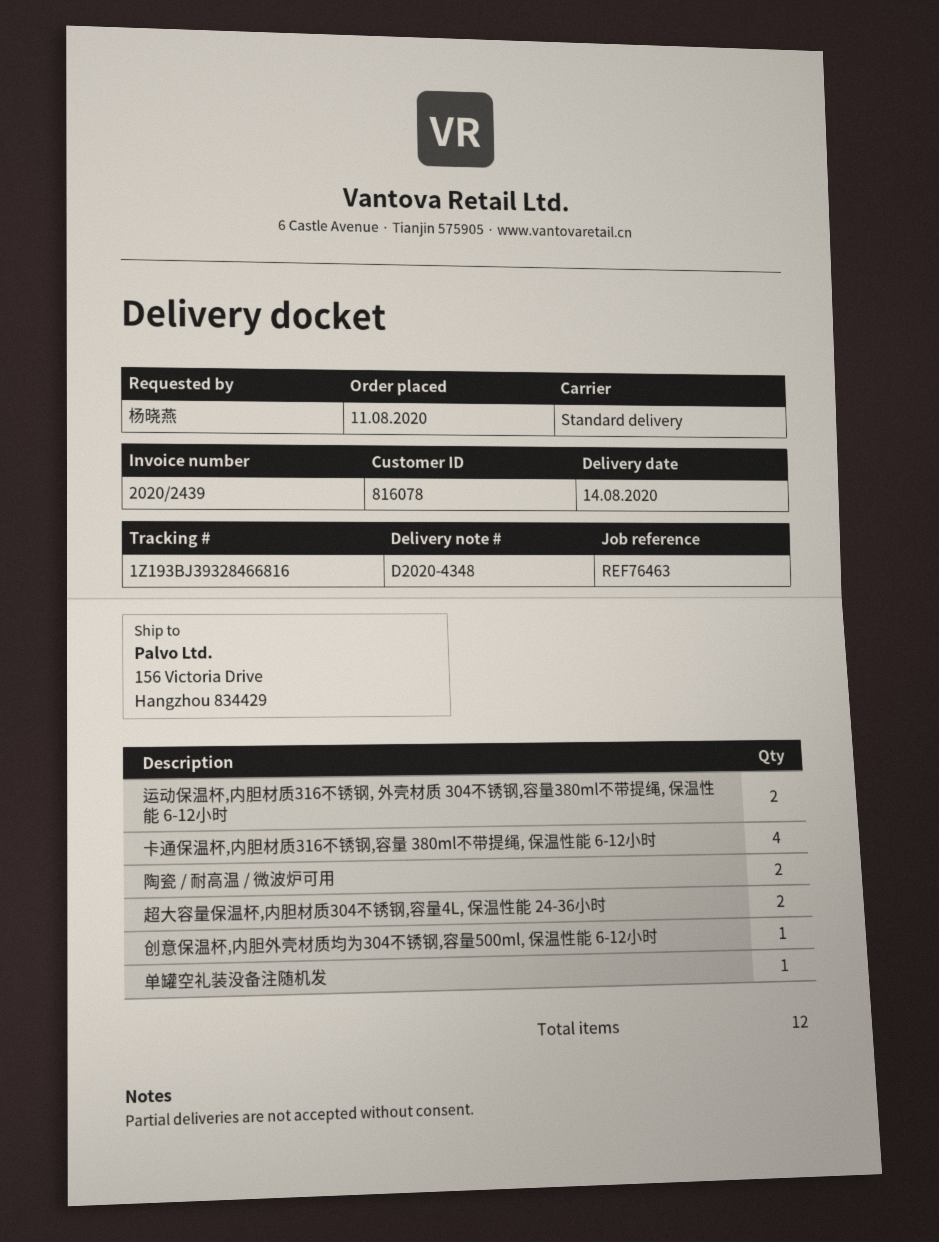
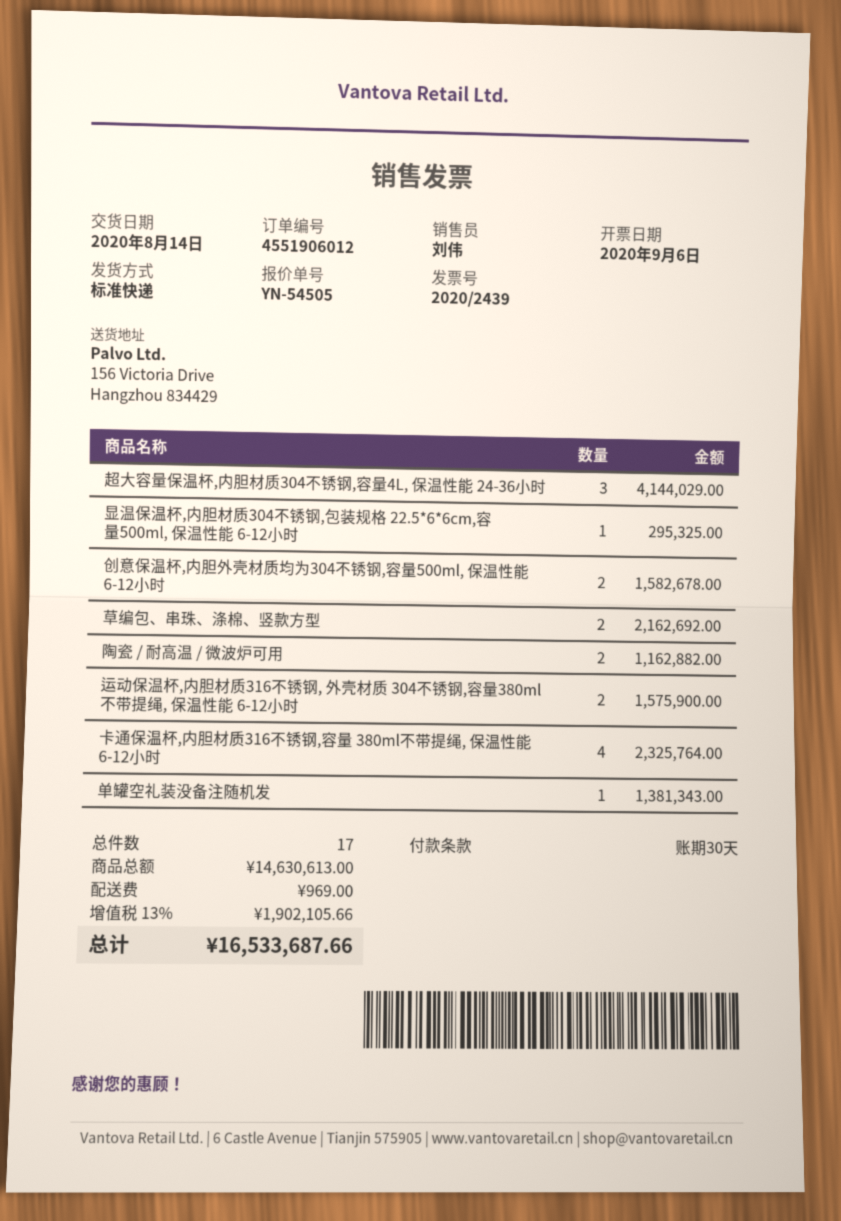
超大容量保温杯,内胆材质304不锈钢,容量4L, 保温性能 24-36小时: 2 -> 3
创意保温杯,内胆外壳材质均为304不锈钢,容量500ml, 保温性能 6-12小时: 1 -> 2
显温保温杯,内胆材质304不锈钢,包装规格 22.5*6*6cm,容量500ml, 保温性能 6-12小时: none -> 1
草编包、串珠、涤棉、竖款方型: none -> 2
total quantity: 12 -> 17

